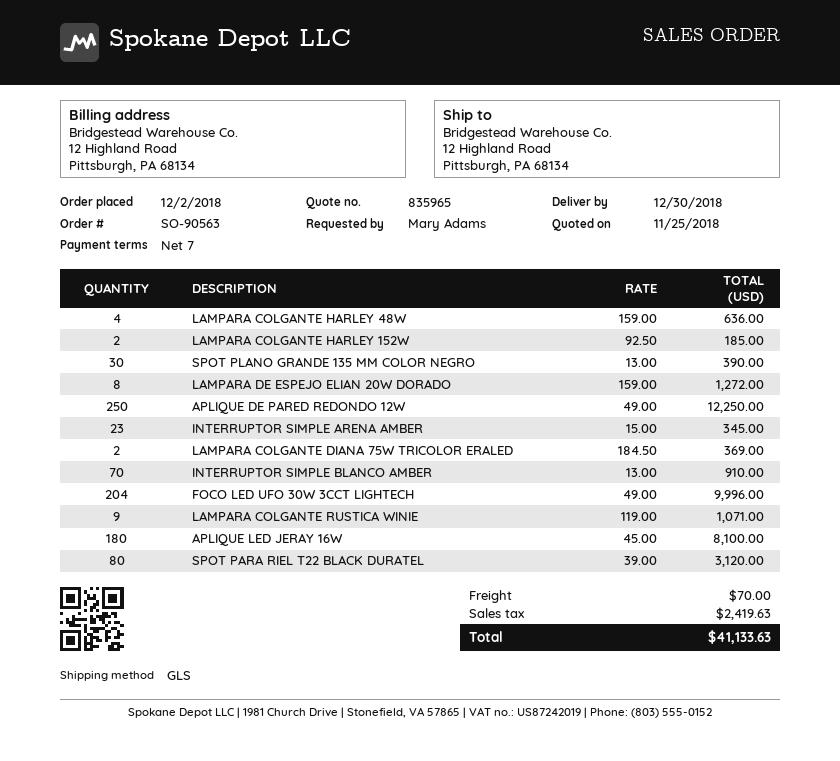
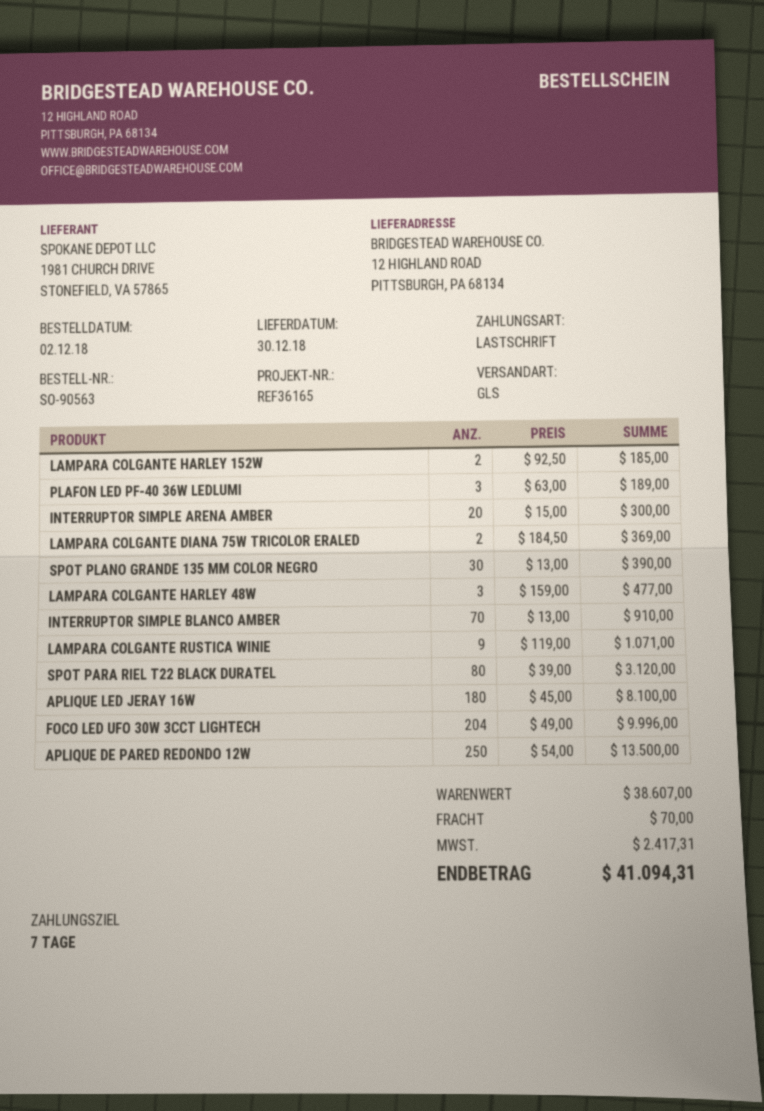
LAMPARA COLGANTE HARLEY 48W: 4 x 159.00 = 636.00 -> 3 x 159.00 = 477.00
LAMPARA DE ESPEJO ELIAN 20W DORADO: 8 x 159.00 = 1272.00 -> none
APLIQUE DE PARED REDONDO 12W: 250 x 49.00 = 12250.00 -> 250 x 54.00 = 13500.00
INTERRUPTOR SIMPLE ARENA AMBER: 23 x 15.00 = 345.00 -> 20 x 15.00 = 300.00
PLAFON LED PF-40 36W LEDLUMI: none -> 3 x 63.00 = 189.00
tax: 2419.63 -> 2417.31
total: 41133.63 -> 41094.31

